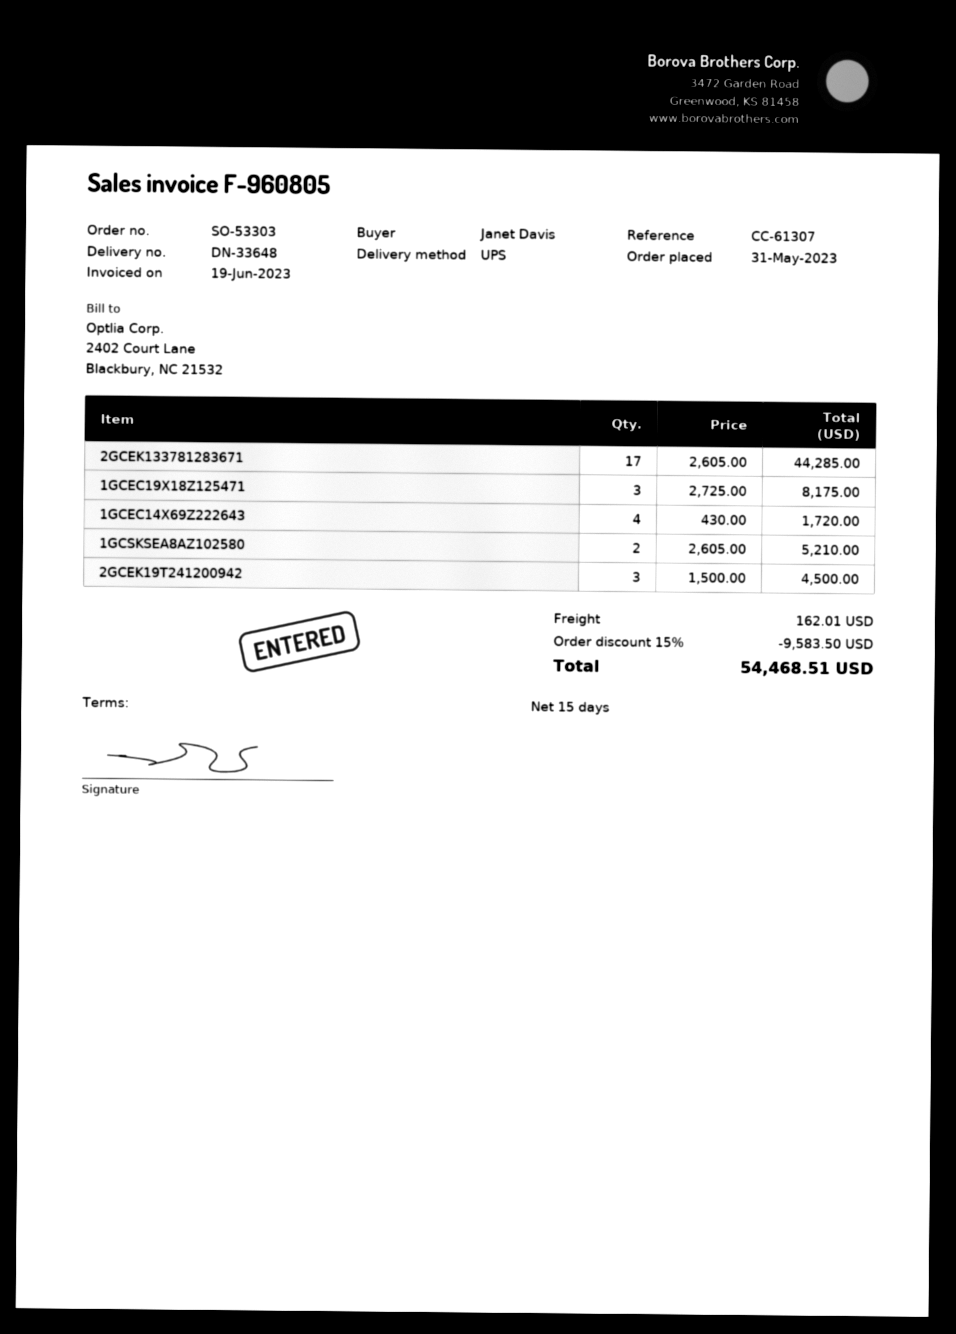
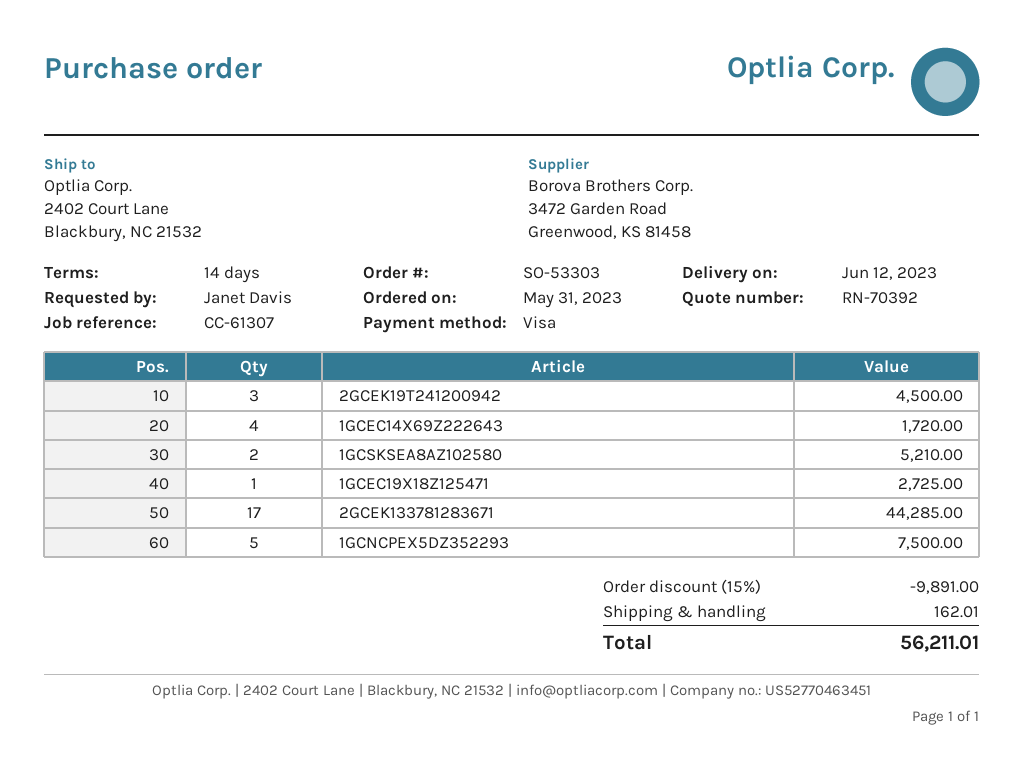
payment terms: 15 days -> 14 days
1GCEC19X18Z125471: 3 for 8175.00 -> 1 for 2725.00
1GCNCPEX5DZ352293: none -> 5 for 7500.00
discount: 15% = 9583.50 -> 15% = 9891.00
total: 54468.51 -> 56211.01

